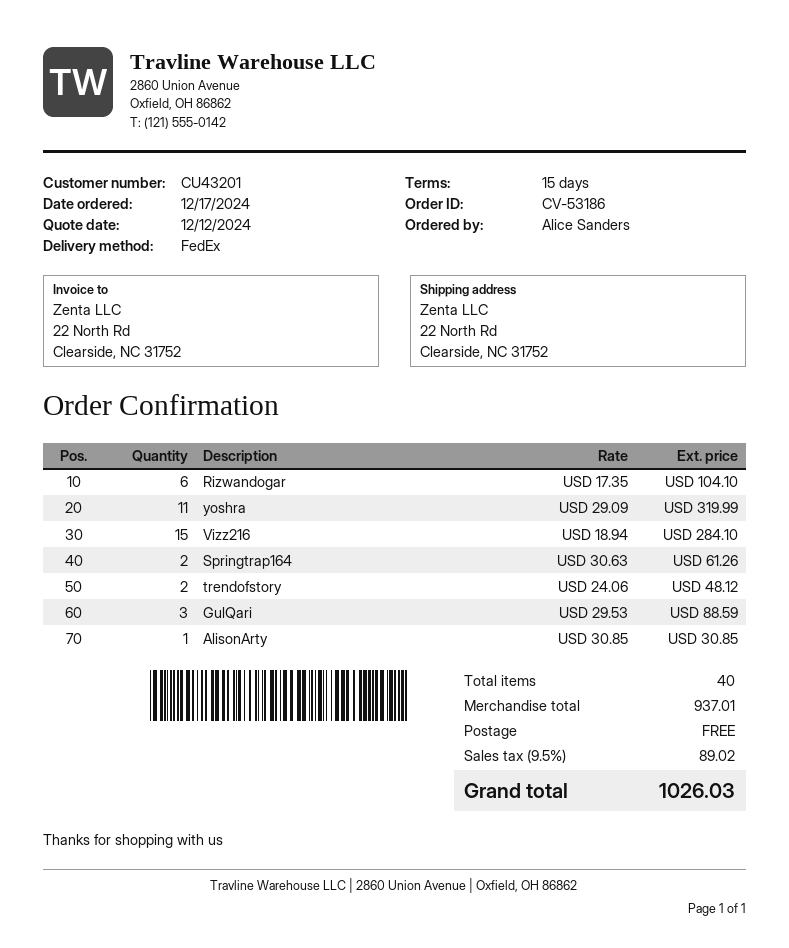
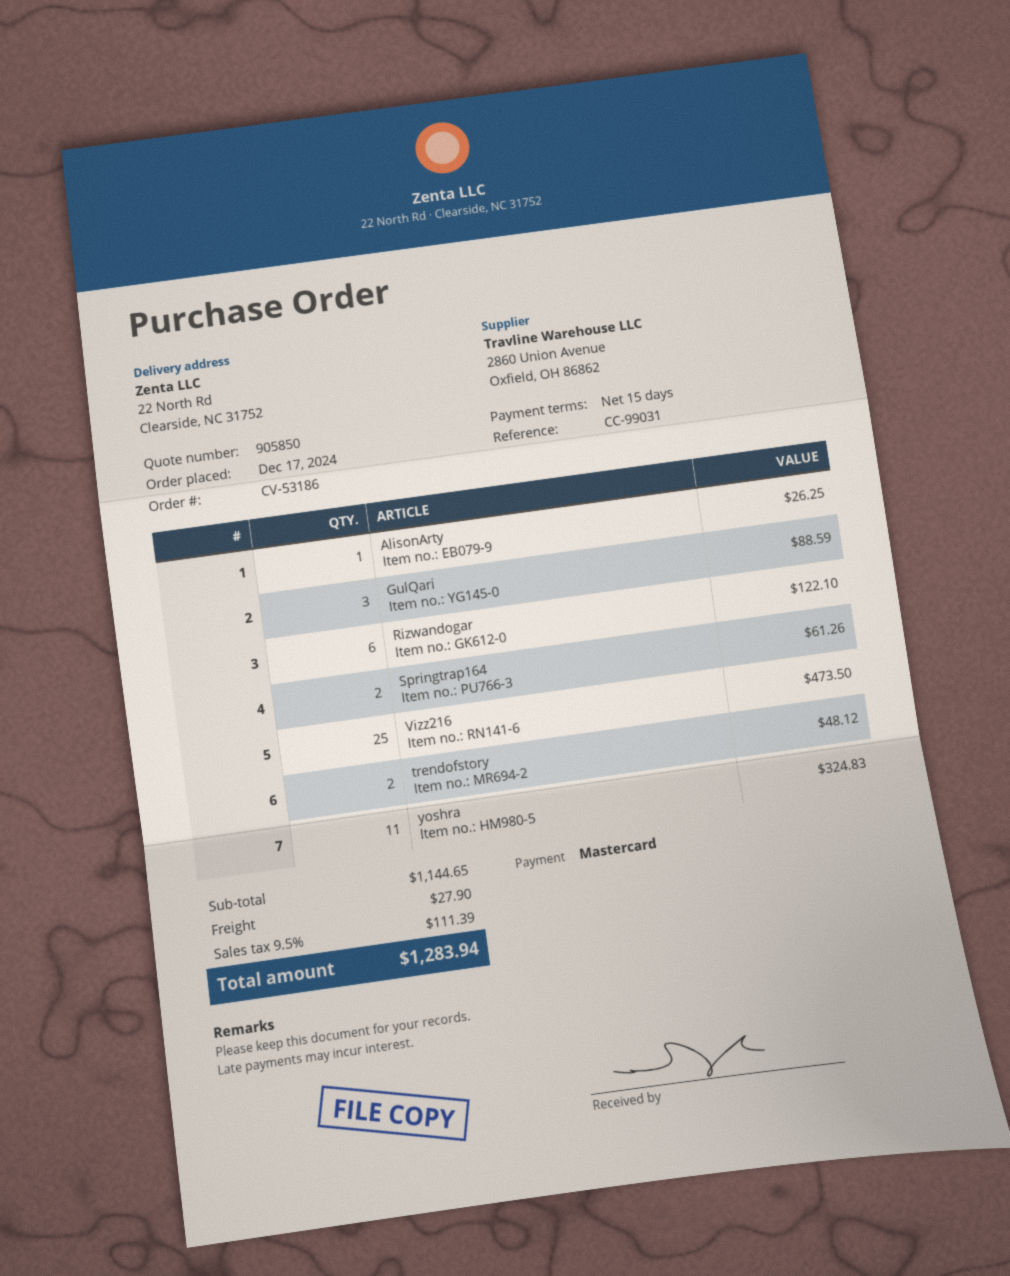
Rizwandogar: 6 for 104.10 -> 6 for 122.10
yoshra: 11 for 319.99 -> 11 for 324.83
Vizz216: 15 for 284.10 -> 25 for 473.50
AlisonArty: 1 for 30.85 -> 1 for 26.25
subtotal: 937.01 -> 1144.65
shipping: 0.00 -> 27.90
tax: 9.5% = 89.02 -> 9.5% = 111.39
total: 1026.03 -> 1283.94

